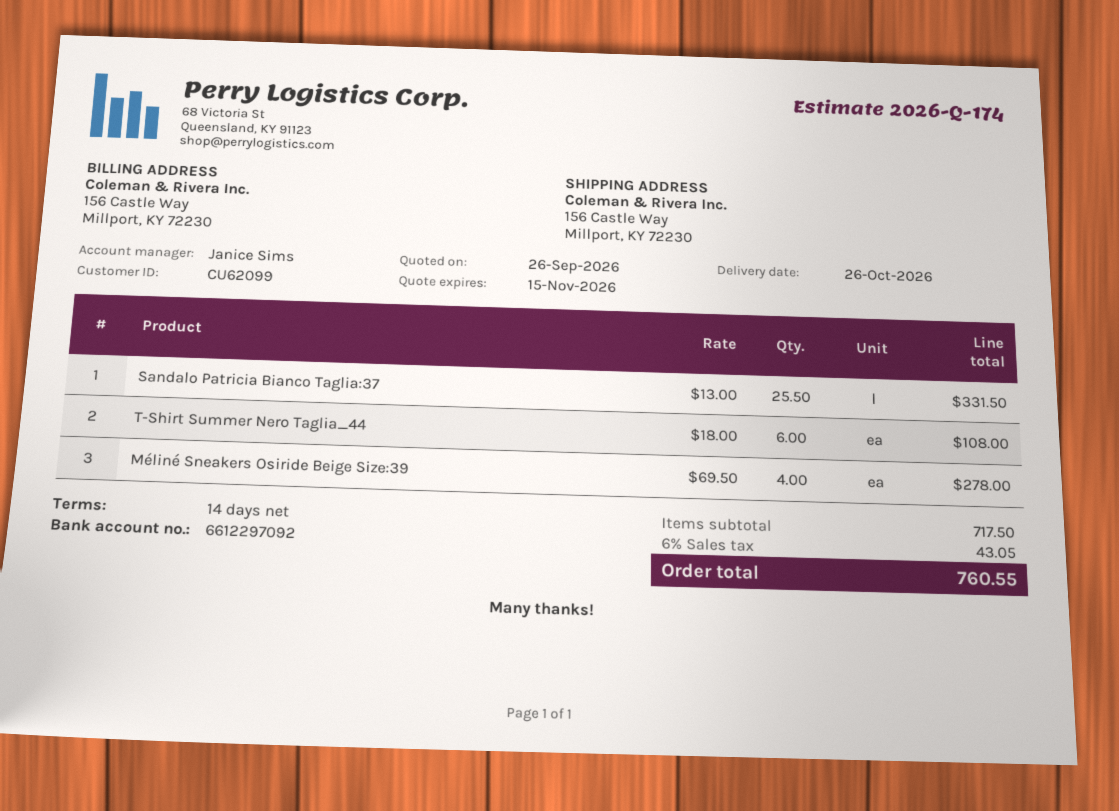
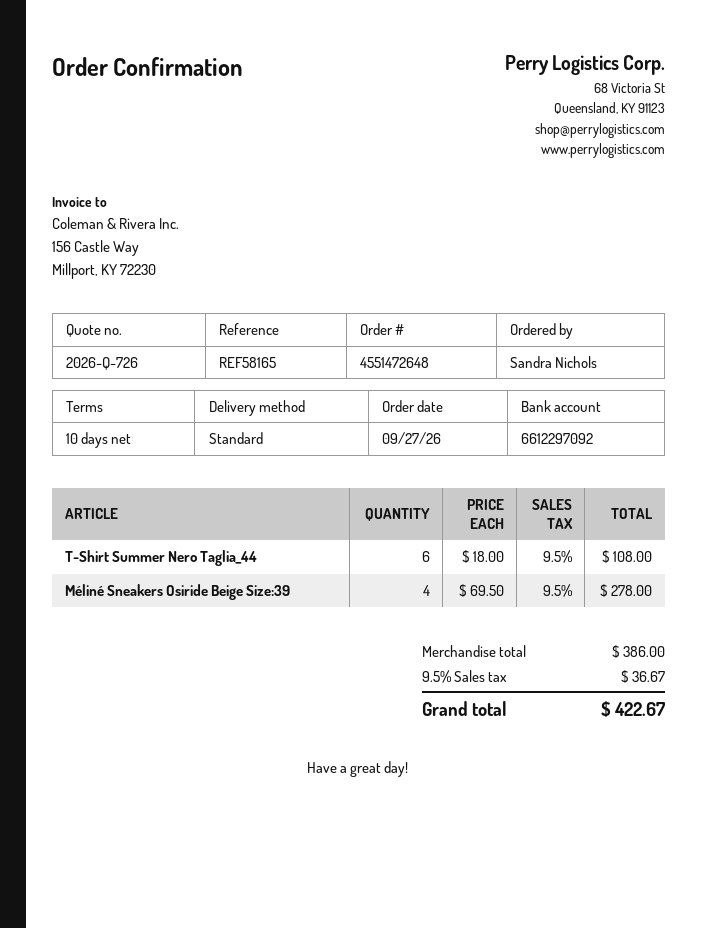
quote number: 2026-Q-174 -> 2026-Q-726
payment terms: 14 days -> 10 days
Sandalo Patricia Bianco Taglia:37: 25.5 x 13.00 = 331.50 -> none
subtotal: 717.50 -> 386.00
tax: 6% = 43.05 -> 9.5% = 36.67
total: 760.55 -> 422.67

